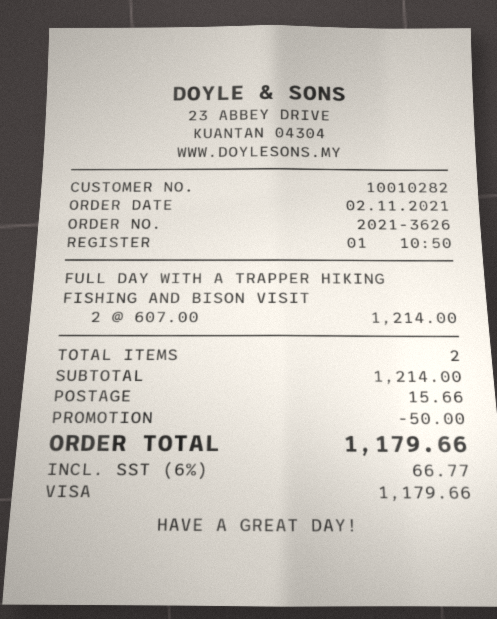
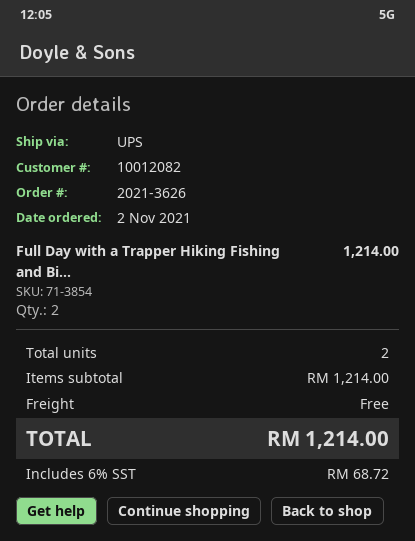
customer number: 10010282 -> 10012082
discount: 50.00 -> none
shipping: 15.66 -> 0.00
tax: 6% = 66.77 -> 6% = 68.72
total: 1179.66 -> 1214.00

